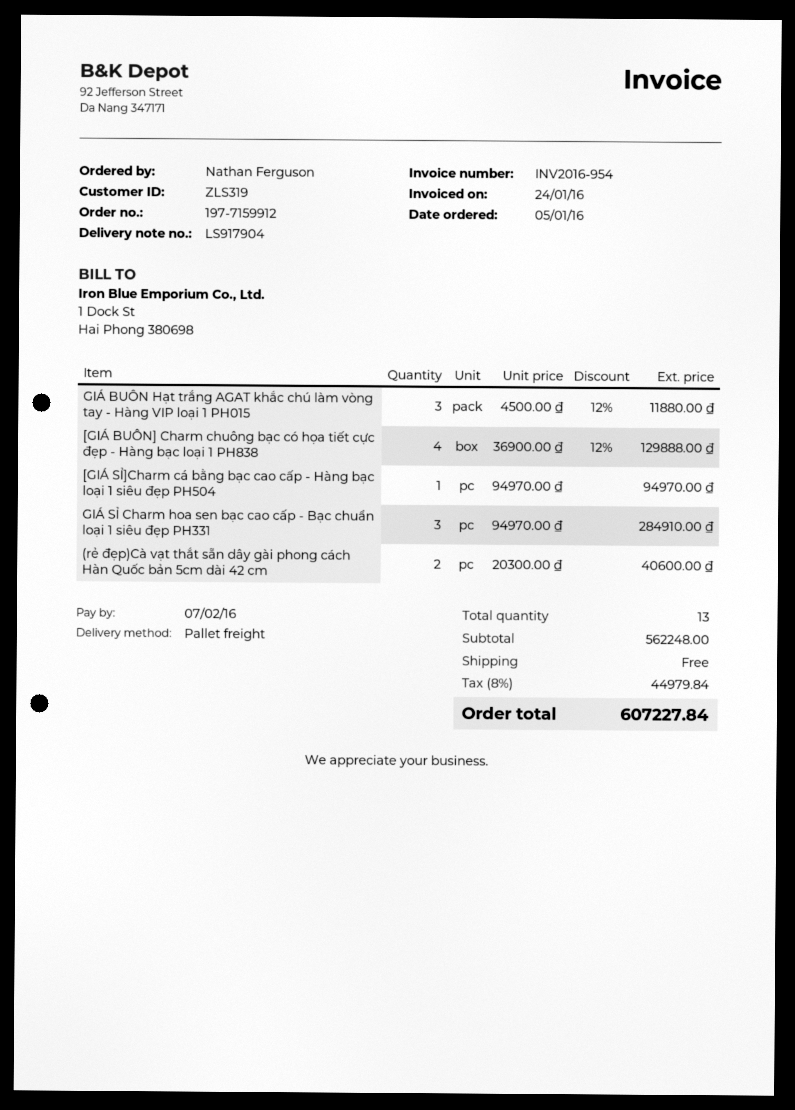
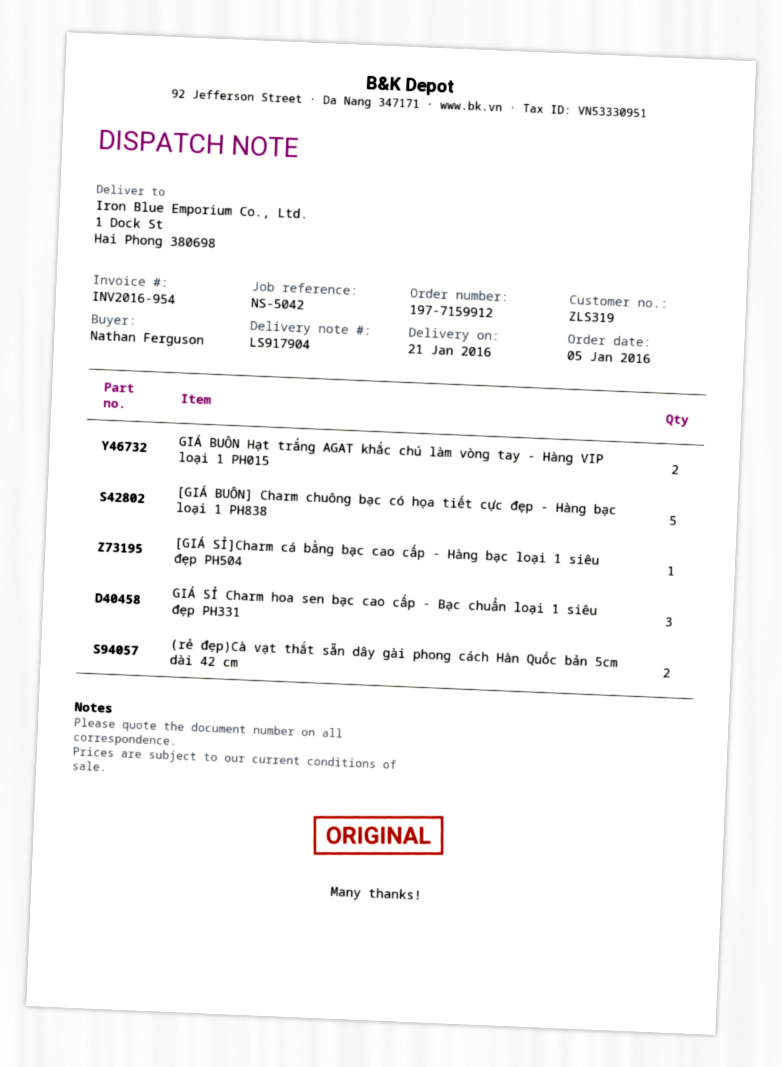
GIÁ BUÔN Hạt trắng AGAT khắc chú làm vòng tay - Hàng VIP loại 1 PH015: 3 -> 2
[GIÁ BUÔN] Charm chuông bạc có họa tiết cực đẹp - Hàng bạc loại 1 PH838: 4 -> 5

